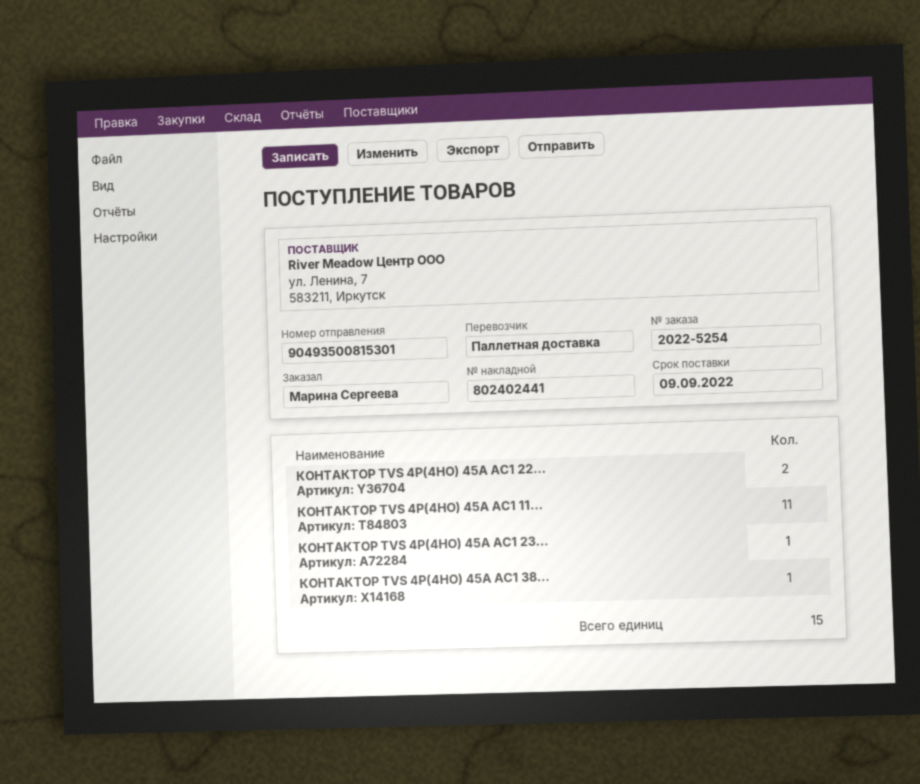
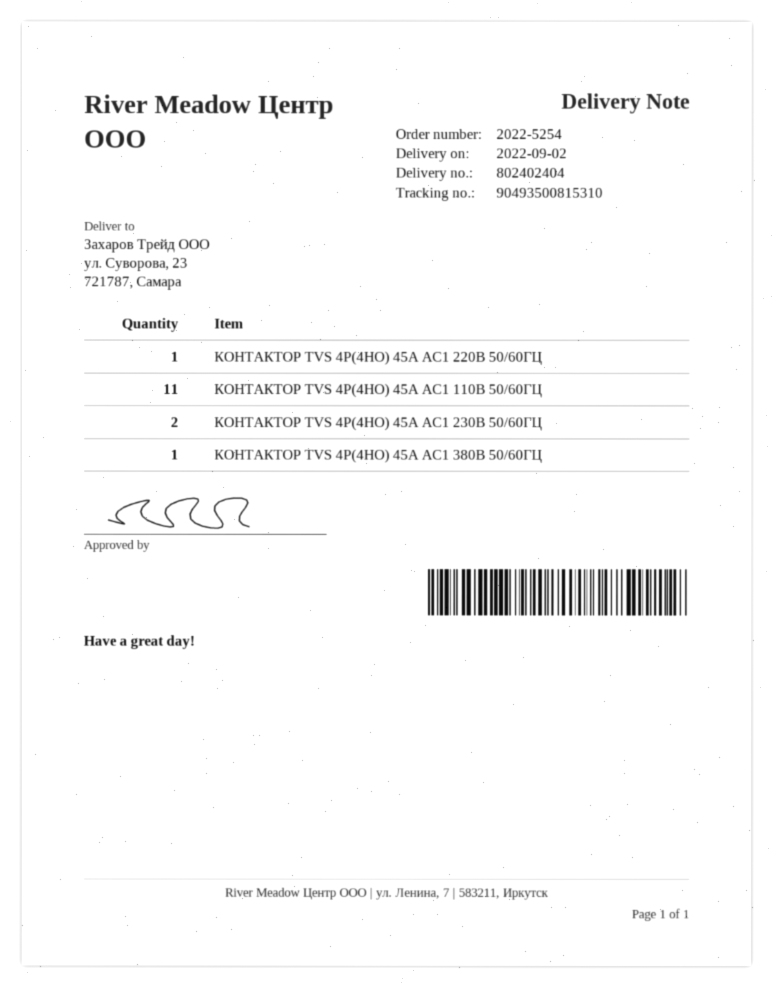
delivery note number: 802402441 -> 802402404
delivery date: 2022-09-09 -> 2022-09-02
tracking number: 90493500815301 -> 90493500815310
КОНТАКТОР TVS 4P(4НО) 45А AC1 22...: 2 -> 1
КОНТАКТОР TVS 4P(4НО) 45А AC1 23...: 1 -> 2

